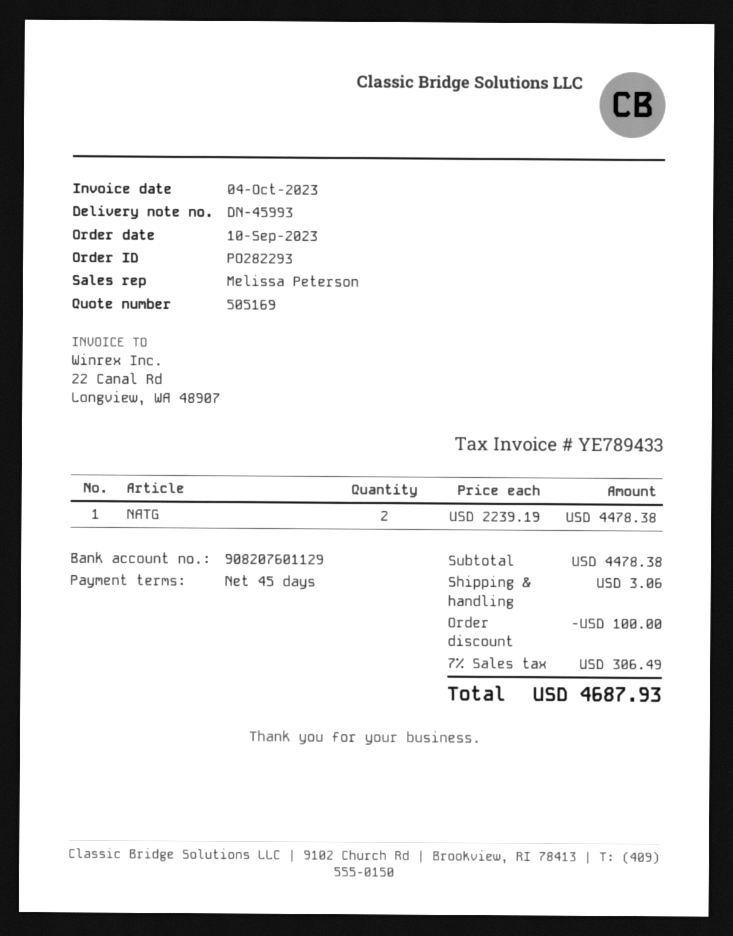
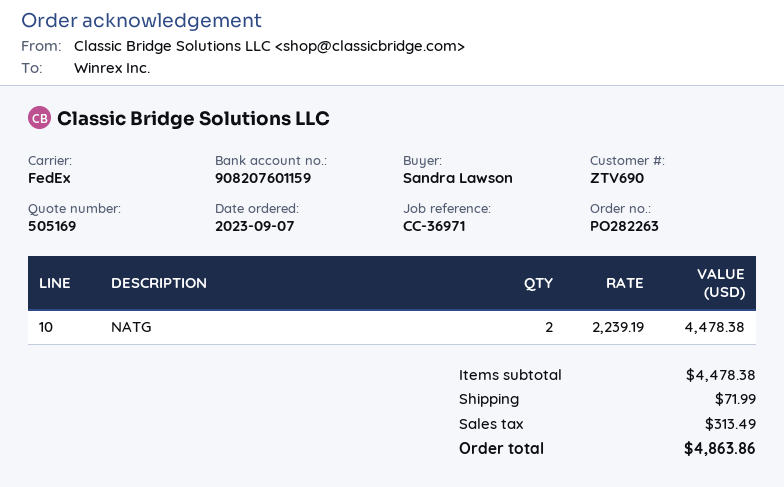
order number: PO282293 -> PO282263
order date: 2023-09-10 -> 2023-09-07
bank account: 908207601129 -> 908207601159
discount: 100.00 -> none
shipping: 3.06 -> 71.99
tax: 306.49 -> 313.49
total: 4687.93 -> 4863.86

